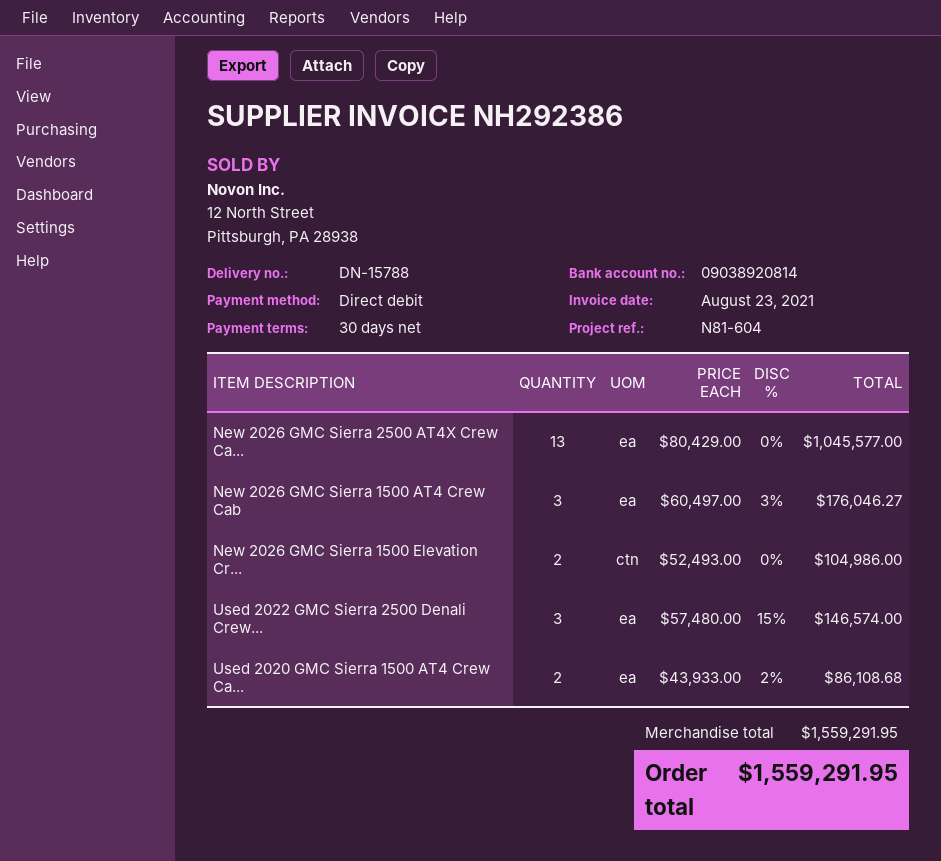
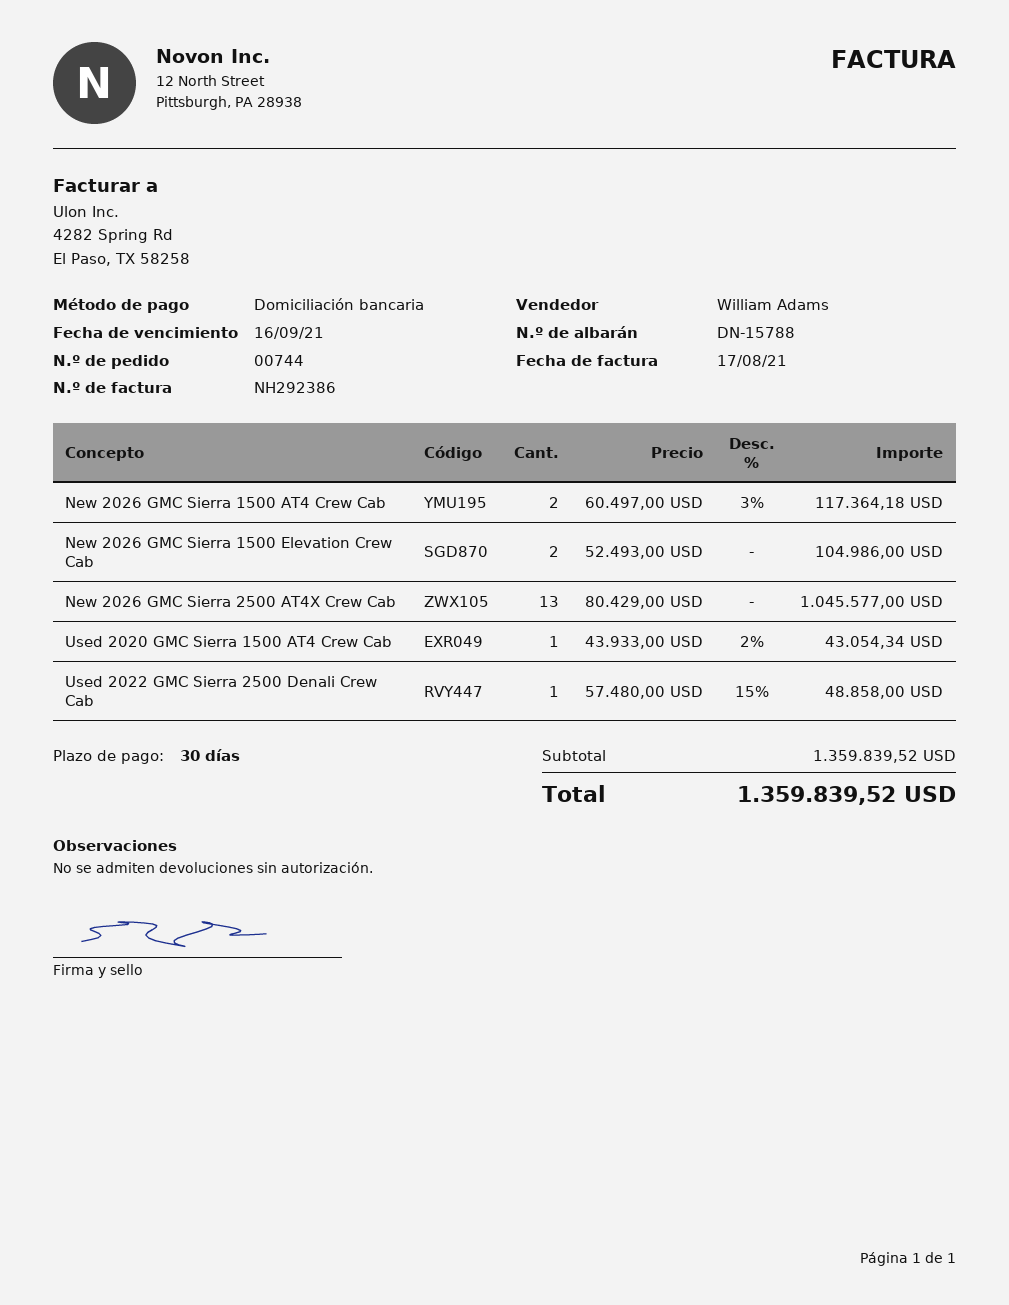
invoice date: 2021-08-23 -> 2021-08-17
New 2026 GMC Sierra 1500 AT4 Crew Cab: 3 x 60497.00 - 3% = 176046.27 -> 2 x 60497.00 - 3% = 117364.18
Used 2022 GMC Sierra 2500 Denali Crew...: 3 x 57480.00 - 15% = 146574.00 -> 1 x 57480.00 - 15% = 48858.00
Used 2020 GMC Sierra 1500 AT4 Crew Ca...: 2 x 43933.00 - 2% = 86108.68 -> 1 x 43933.00 - 2% = 43054.34
subtotal: 1559291.95 -> 1359839.52
total: 1559291.95 -> 1359839.52

